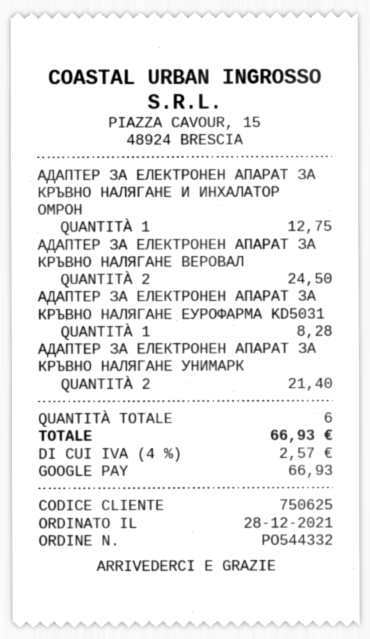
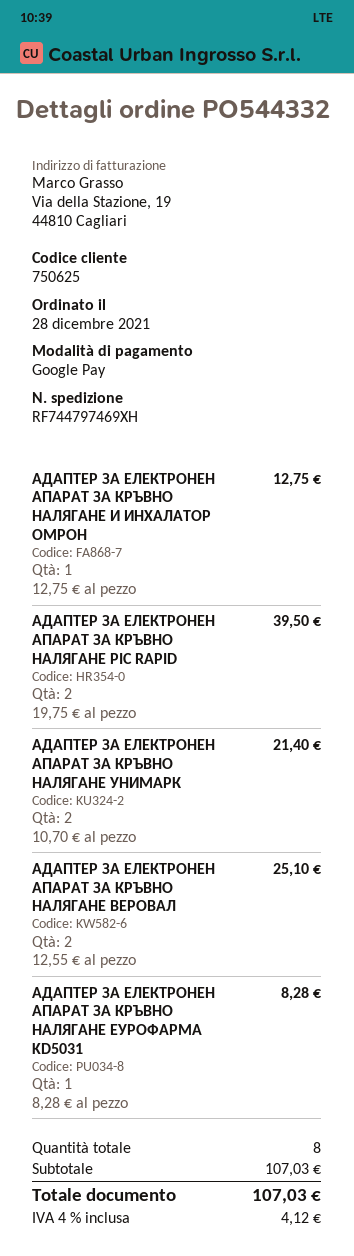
АДАПТЕР ЗА ЕЛЕКТРОНЕН АПАРАТ ЗА КРЪВНО НАЛЯГАНЕ ВЕРОВАЛ: 2 for 24.50 -> 2 for 25.10
АДАПТЕР ЗА ЕЛЕКТРОНЕН АПАРАТ ЗА КРЪВНО НАЛЯГАНЕ PIC RAPID: none -> 2 for 39.50
total quantity: 6 -> 8
tax: 4% = 2.57 -> 4% = 4.12
total: 66.93 -> 107.03

